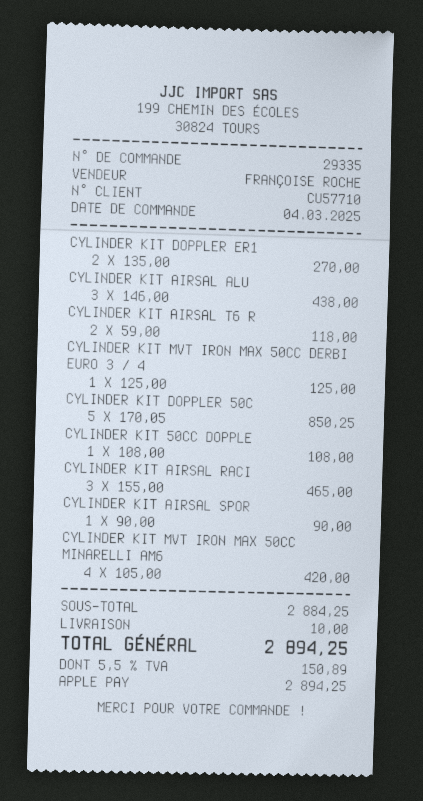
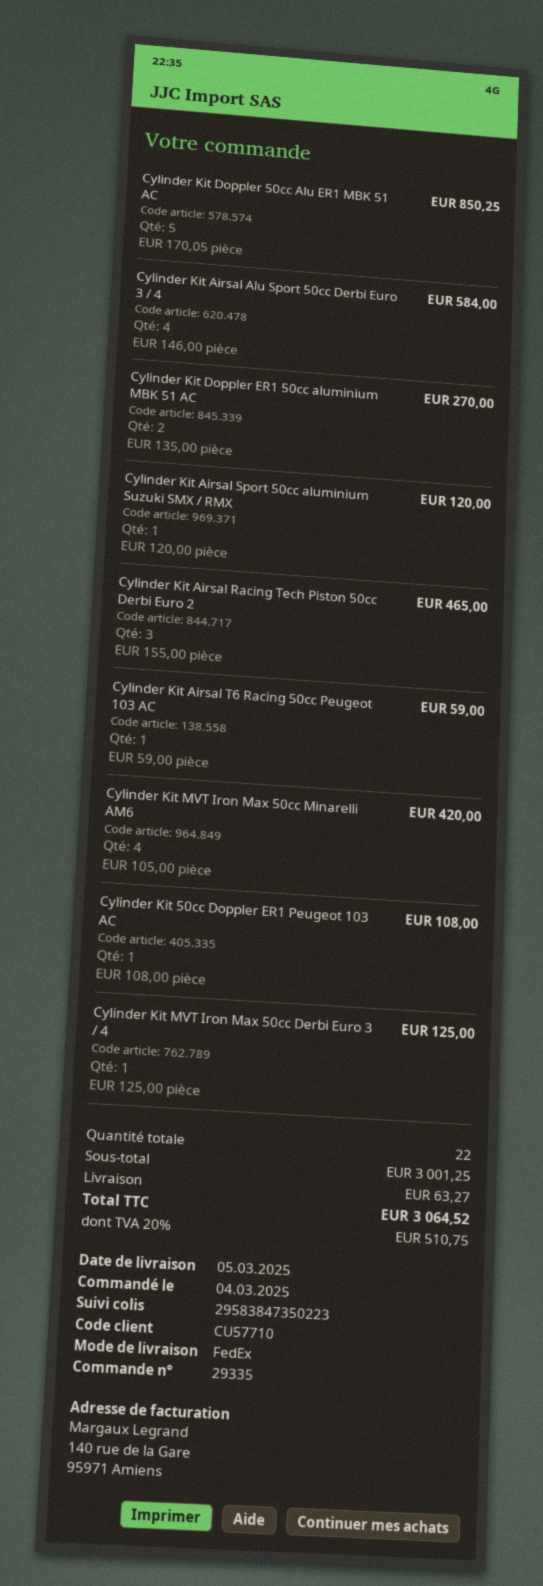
CYLINDER KIT AIRSAL ALU: 3 x 146.00 = 438.00 -> 4 x 146.00 = 584.00
CYLINDER KIT AIRSAL T6 R: 2 x 59.00 = 118.00 -> 1 x 59.00 = 59.00
CYLINDER KIT AIRSAL SPOR: 1 x 90.00 = 90.00 -> 1 x 120.00 = 120.00
subtotal: 2884.25 -> 3001.25
shipping: 10.00 -> 63.27
tax: 5.5% = 150.89 -> 20% = 510.75
total: 2894.25 -> 3064.52

